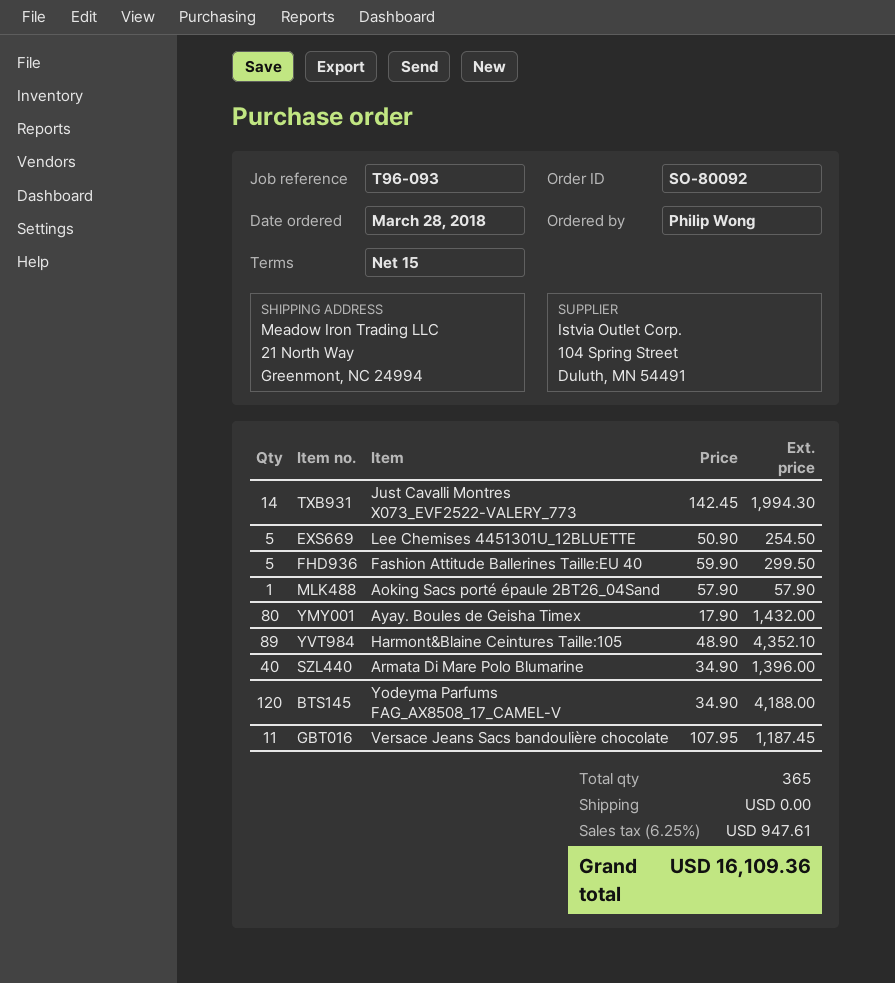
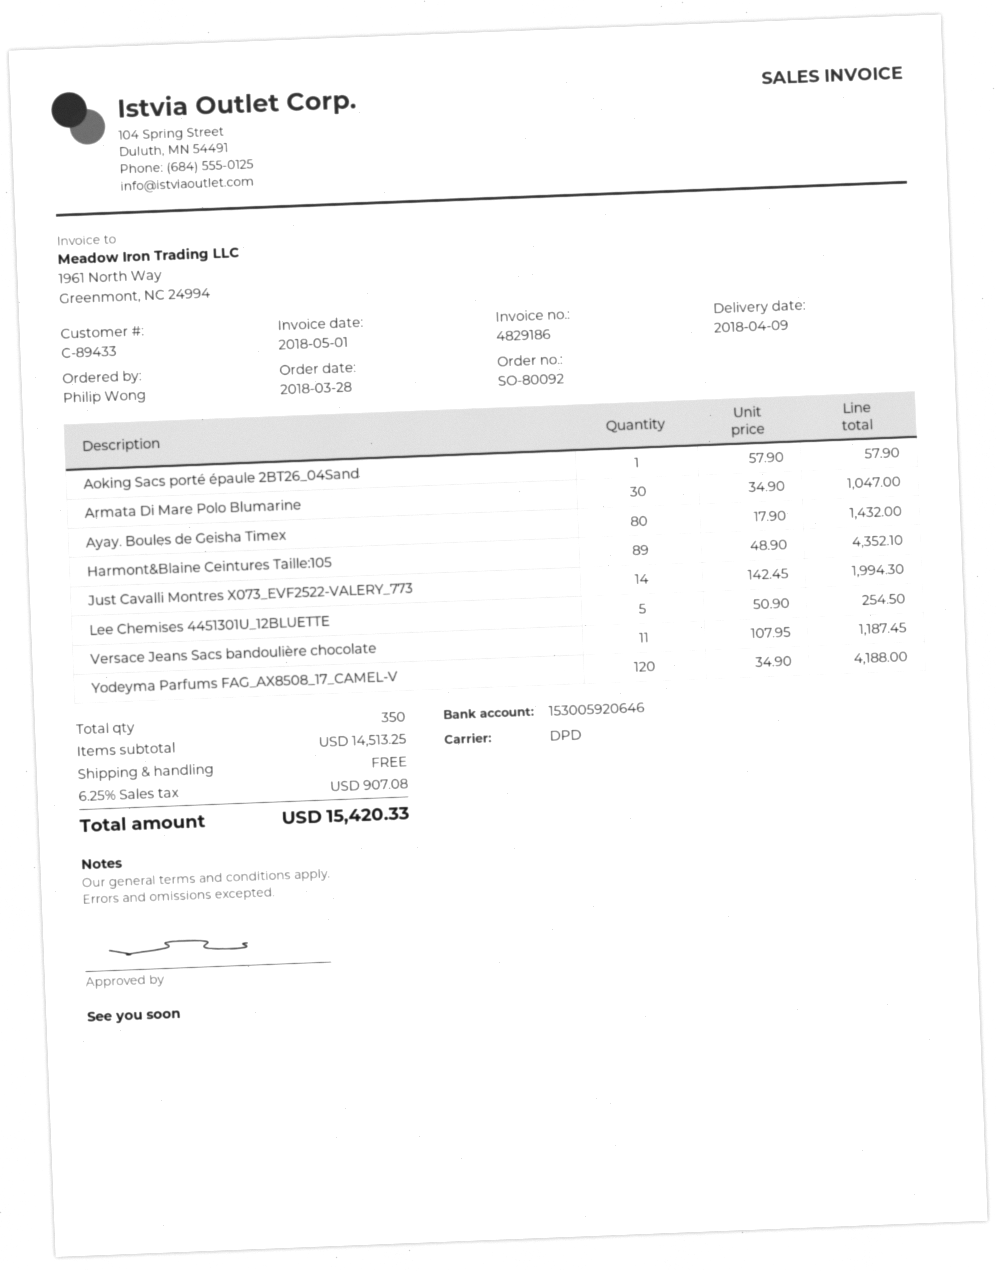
Fashion Attitude Ballerines Taille:EU 40: 5 x 59.90 = 299.50 -> none
Armata Di Mare Polo Blumarine: 40 x 34.90 = 1396.00 -> 30 x 34.90 = 1047.00
total quantity: 365 -> 350
tax: 6.25% = 947.61 -> 6.25% = 907.08
total: 16109.36 -> 15420.33

